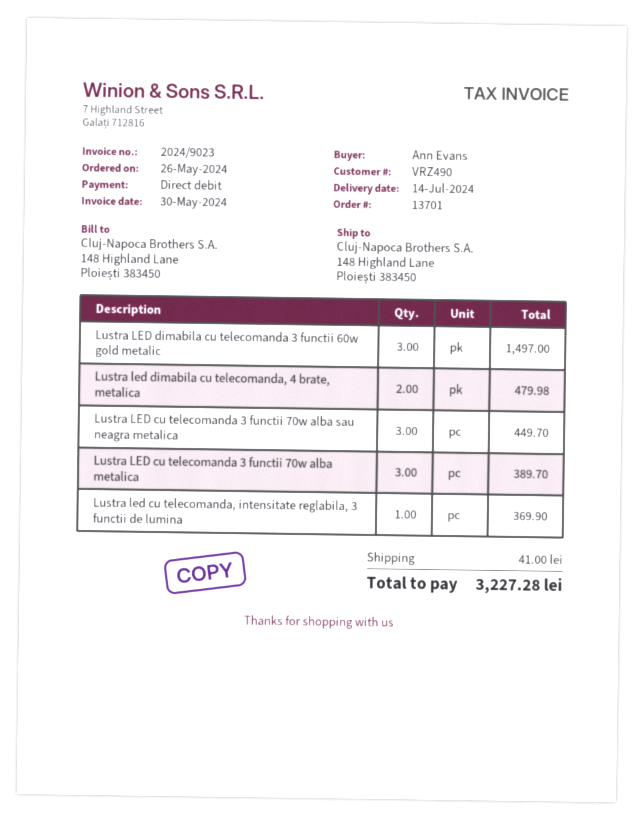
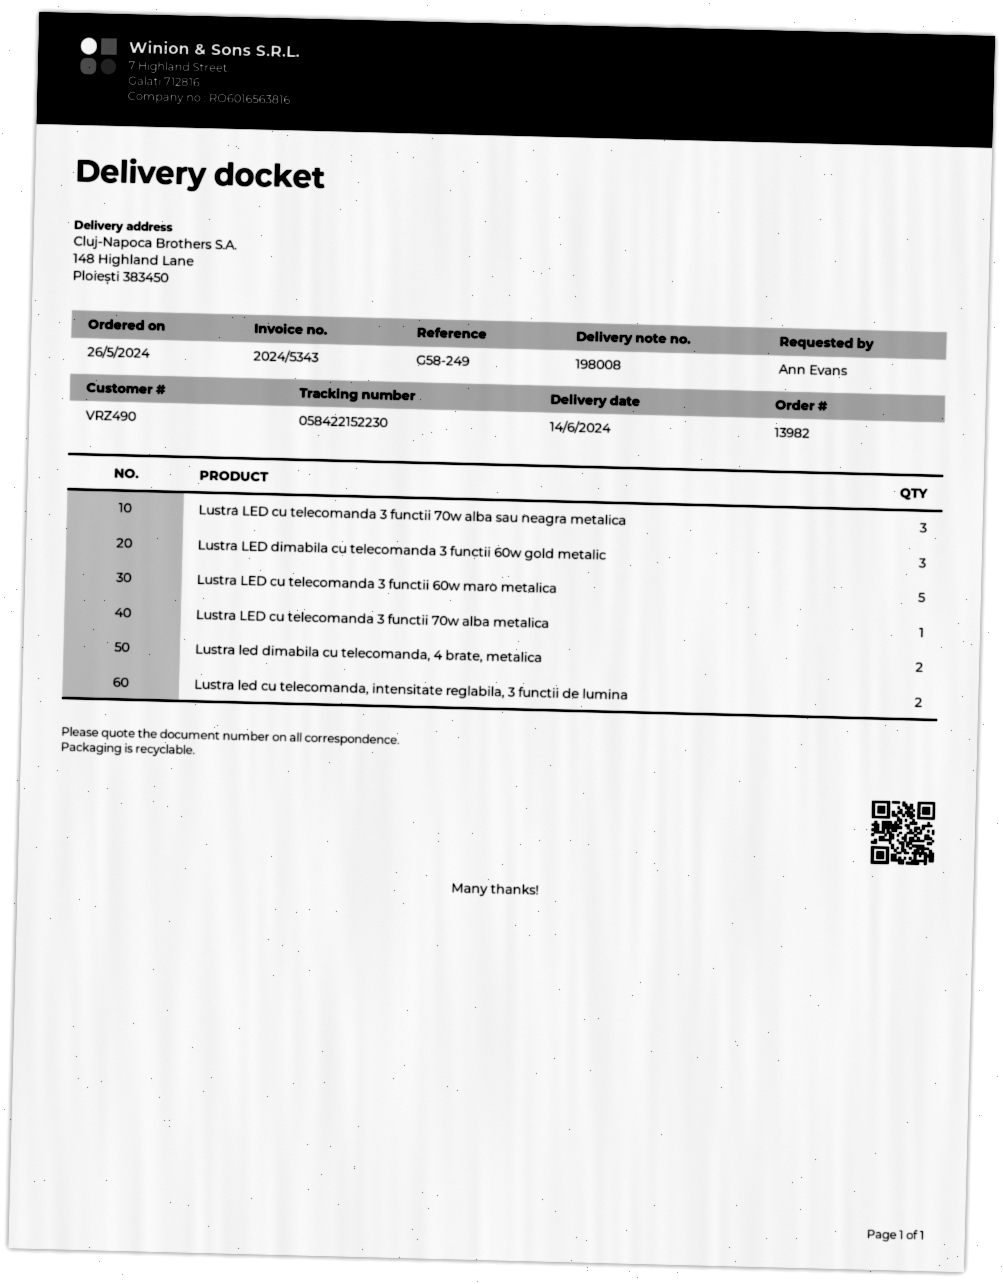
order number: 13701 -> 13982
delivery date: 2024-07-14 -> 2024-06-14
invoice number: 2024/9023 -> 2024/5343
Lustra LED cu telecomanda 3 functii 70w alba metalica: 3 -> 1
Lustra led cu telecomanda, intensitate reglabila, 3 functii de lumina: 1 -> 2
Lustra LED cu telecomanda 3 functii 60w maro metalica: none -> 5

